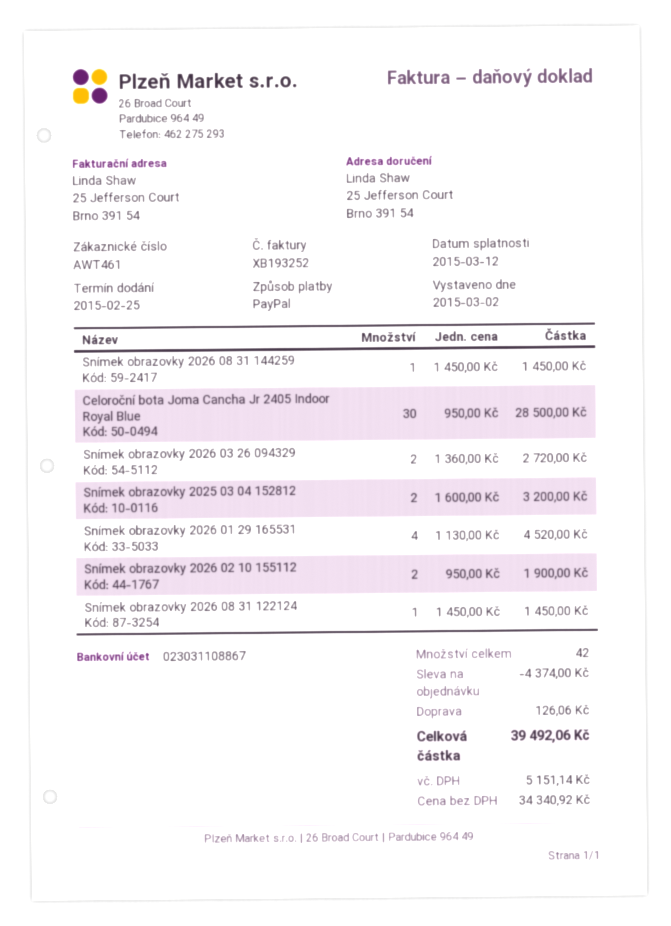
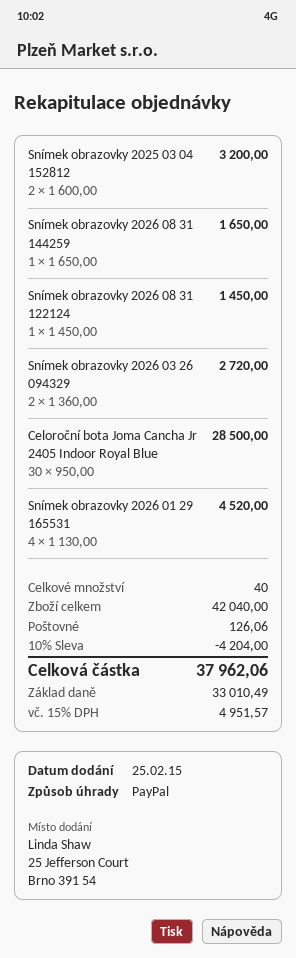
Snímek obrazovky 2026 08 31 144259: 1 x 1450.00 = 1450.00 -> 1 x 1650.00 = 1650.00
Snímek obrazovky 2026 02 10 155112: 2 x 950.00 = 1900.00 -> none
total quantity: 42 -> 40
discount: 4374.00 -> 4204.00
net: 34340.92 -> 33010.49
tax: 5151.14 -> 4951.57
total: 39492.06 -> 37962.06

